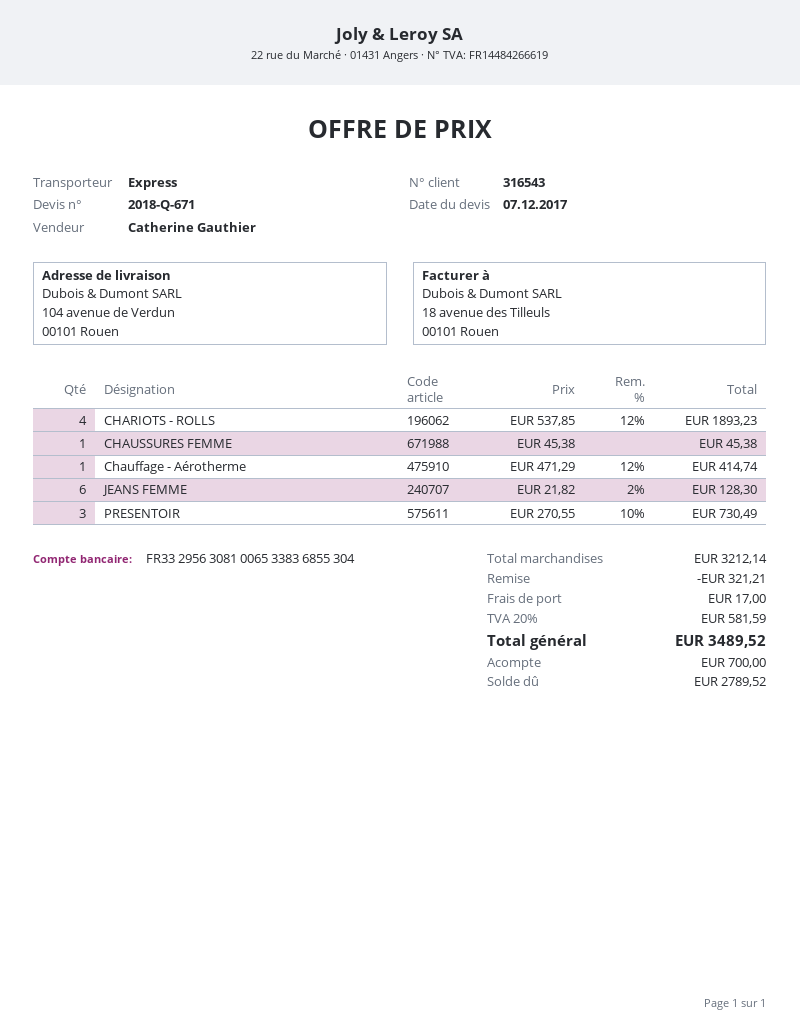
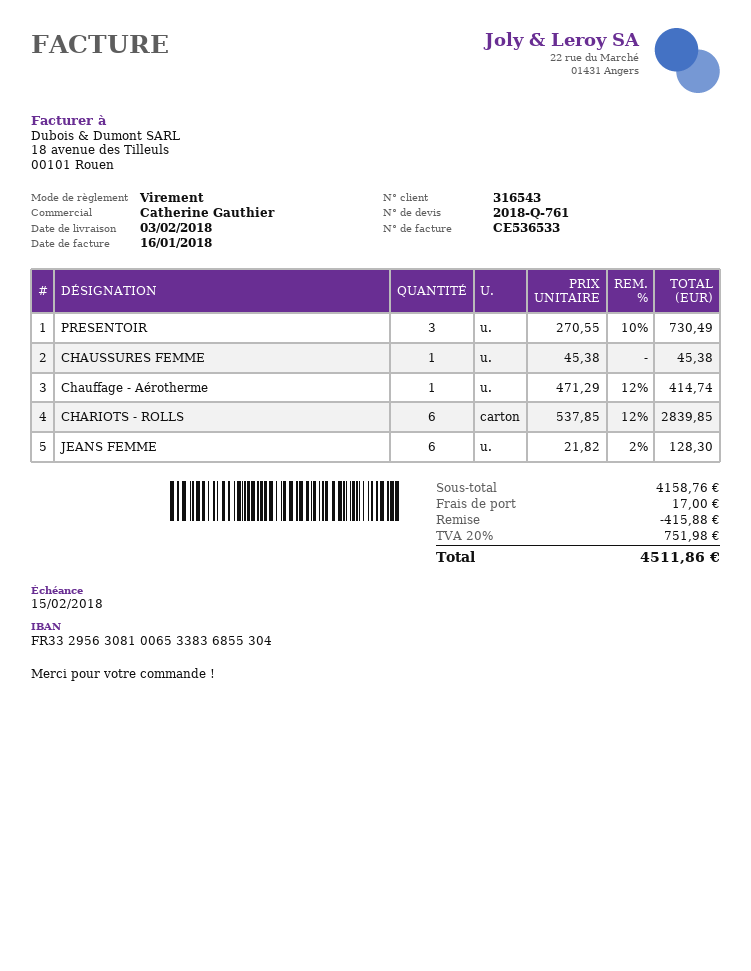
quote number: 2018-Q-671 -> 2018-Q-761
CHARIOTS - ROLLS: 4 x 537.85 - 12% = 1893.23 -> 6 x 537.85 - 12% = 2839.85
subtotal: 3212.14 -> 4158.76
discount: 321.21 -> 415.88
tax: 20% = 581.59 -> 20% = 751.98
total: 3489.52 -> 4511.86

